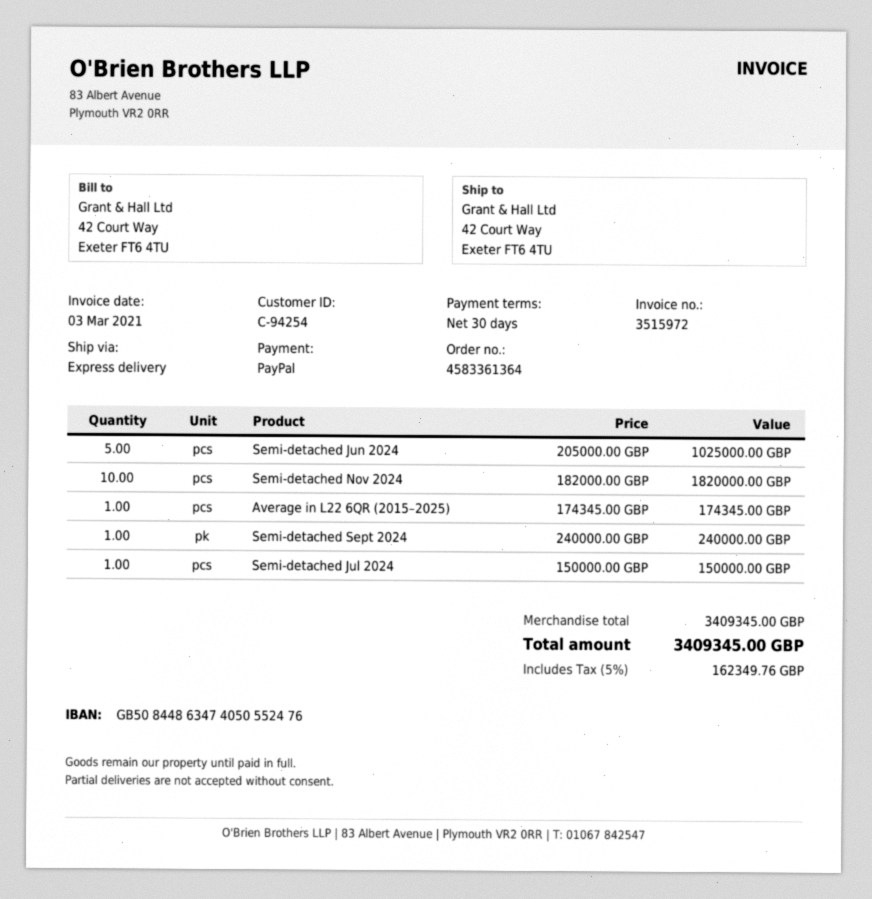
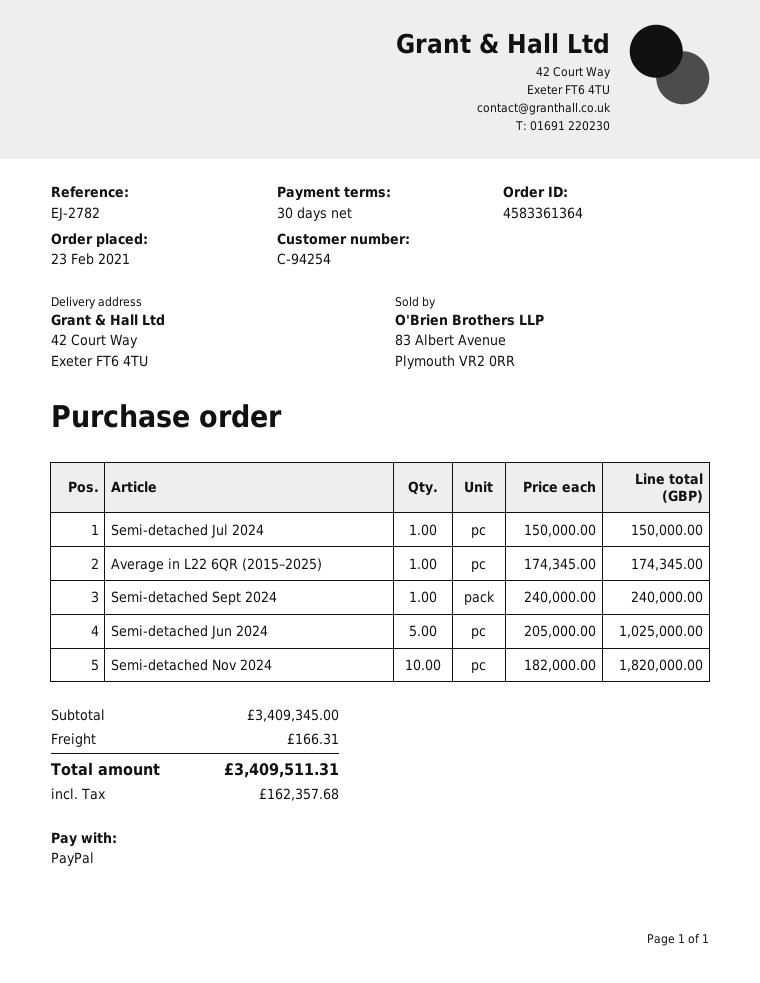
shipping: none -> 166.31
tax: 162349.76 -> 162357.68
total: 3409345.00 -> 3409511.31

